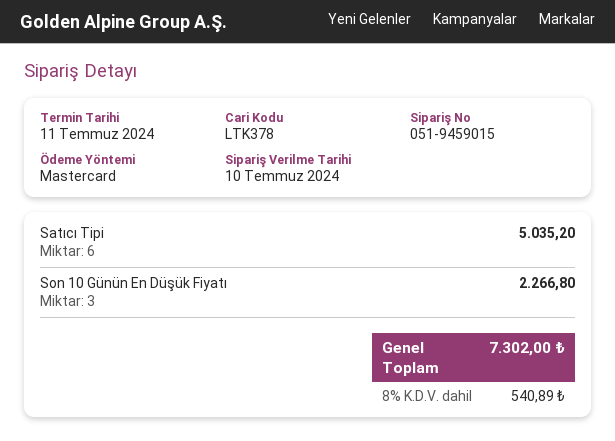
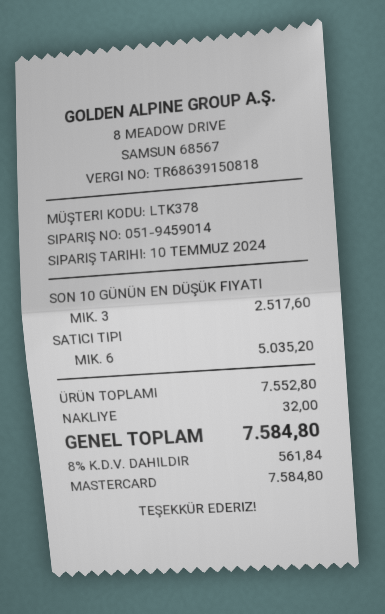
order number: 051-9459015 -> 051-9459014
Son 10 Günün En Düşük Fiyatı: 3 for 2266.80 -> 3 for 2517.60
shipping: none -> 32.00
tax: 8% = 540.89 -> 8% = 561.84
total: 7302.00 -> 7584.80

